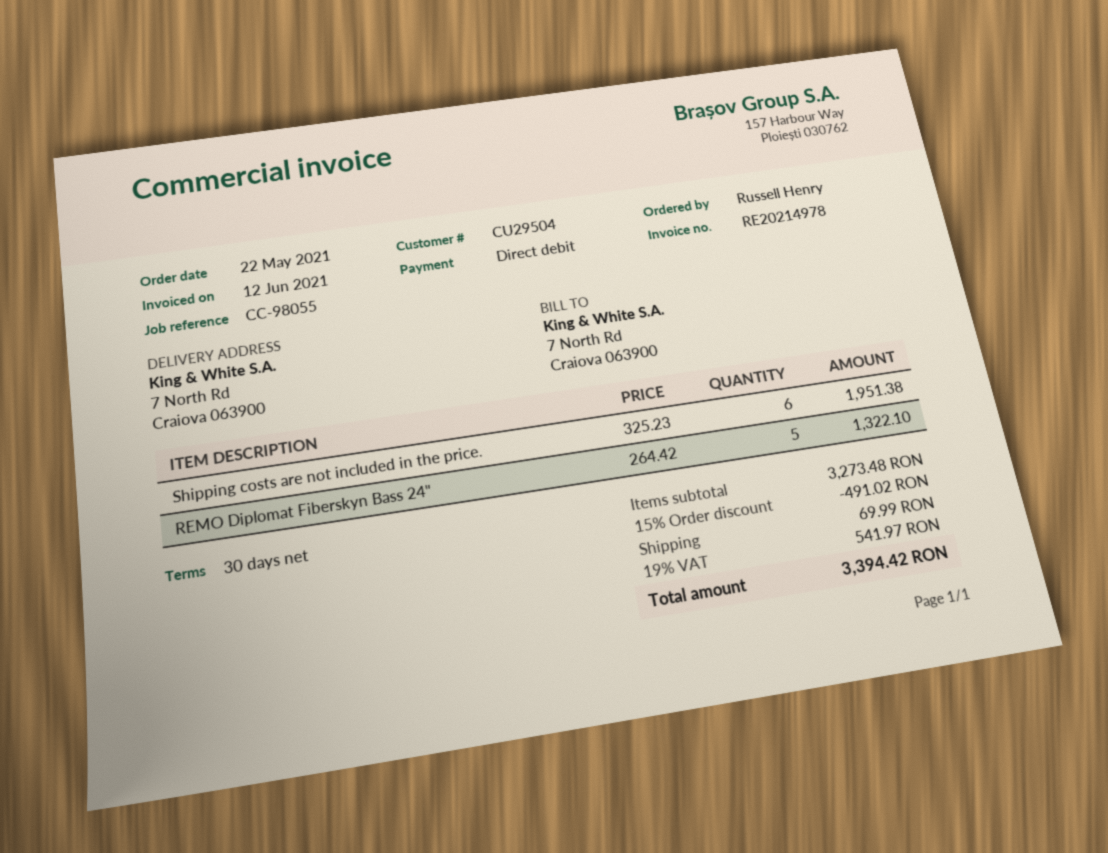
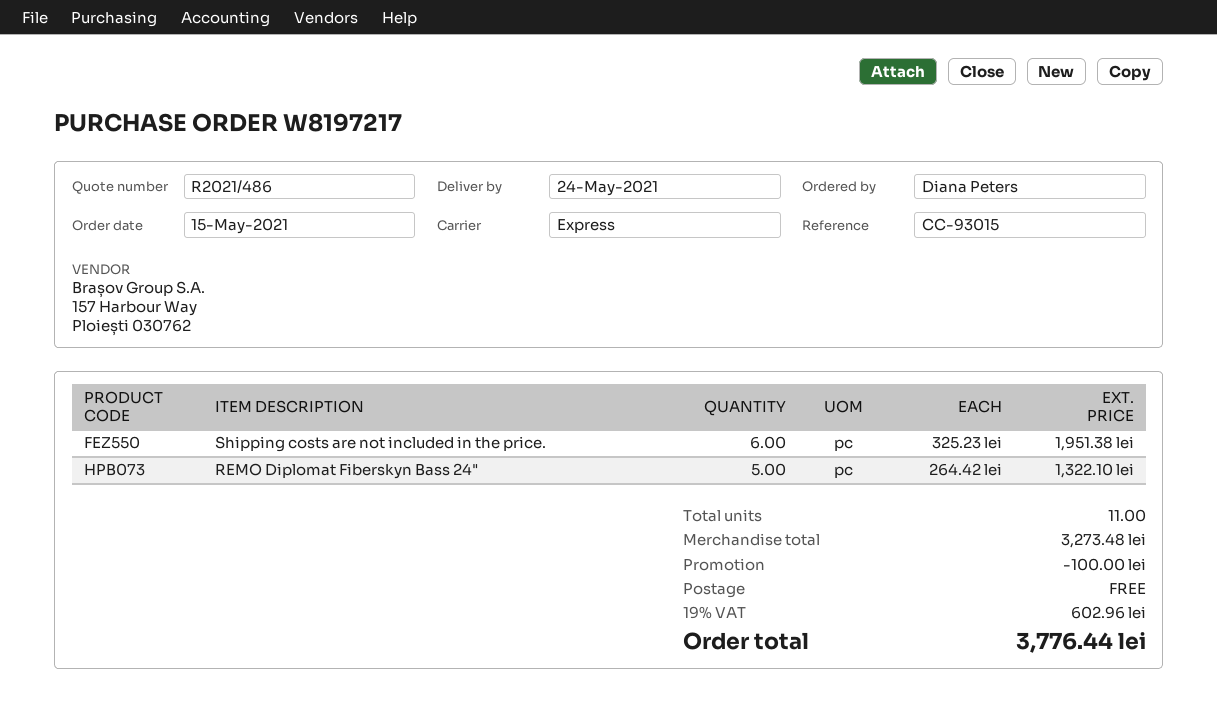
order date: 2021-05-22 -> 2021-05-15
reference: CC-98055 -> CC-93015
ordered by: Russell Henry -> Diana Peters
discount: 491.02 -> 100.00
shipping: 69.99 -> 0.00
tax: 19% = 541.97 -> 19% = 602.96
total: 3394.42 -> 3776.44

